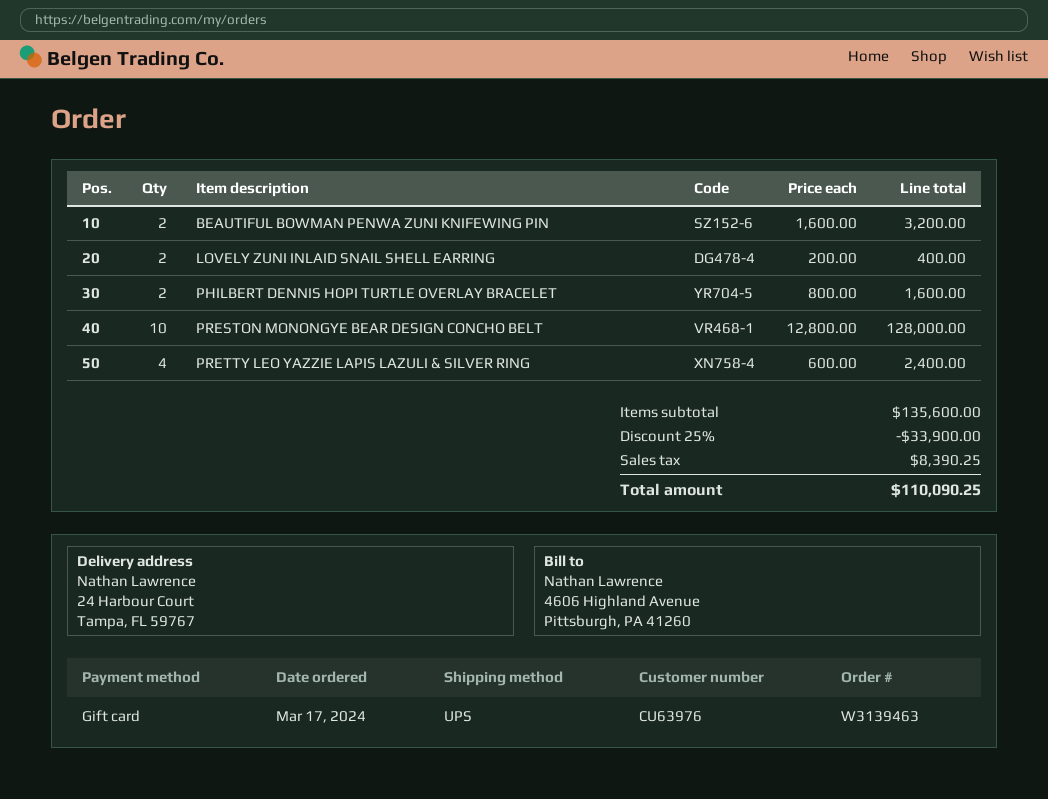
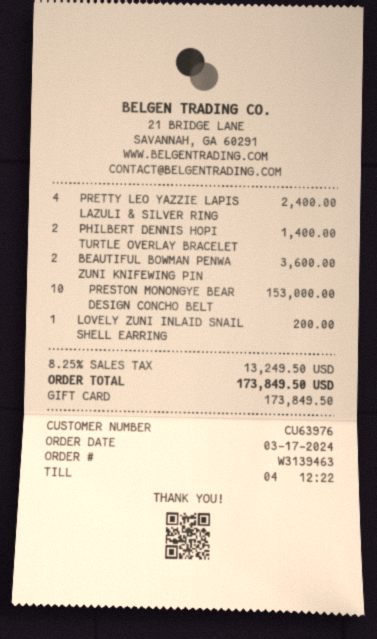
BEAUTIFUL BOWMAN PENWA ZUNI KNIFEWING PIN: 2 for 3200.00 -> 2 for 3600.00
LOVELY ZUNI INLAID SNAIL SHELL EARRING: 2 for 400.00 -> 1 for 200.00
PHILBERT DENNIS HOPI TURTLE OVERLAY BRACELET: 2 for 1600.00 -> 2 for 1400.00
PRESTON MONONGYE BEAR DESIGN CONCHO BELT: 10 for 128000.00 -> 10 for 153000.00
discount: 25% = 33900.00 -> none
tax: 8390.25 -> 13249.50
total: 110090.25 -> 173849.50

